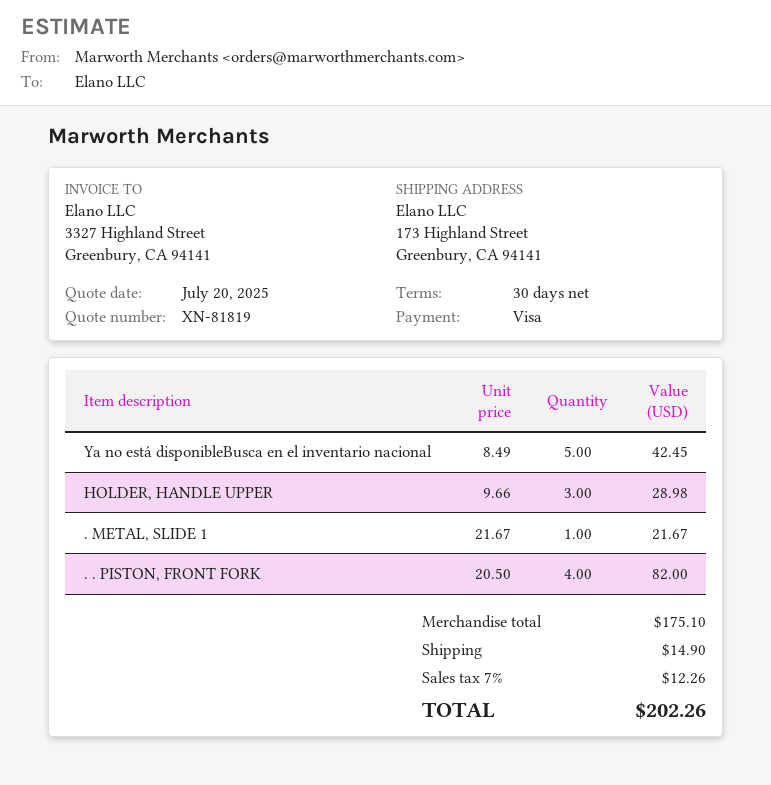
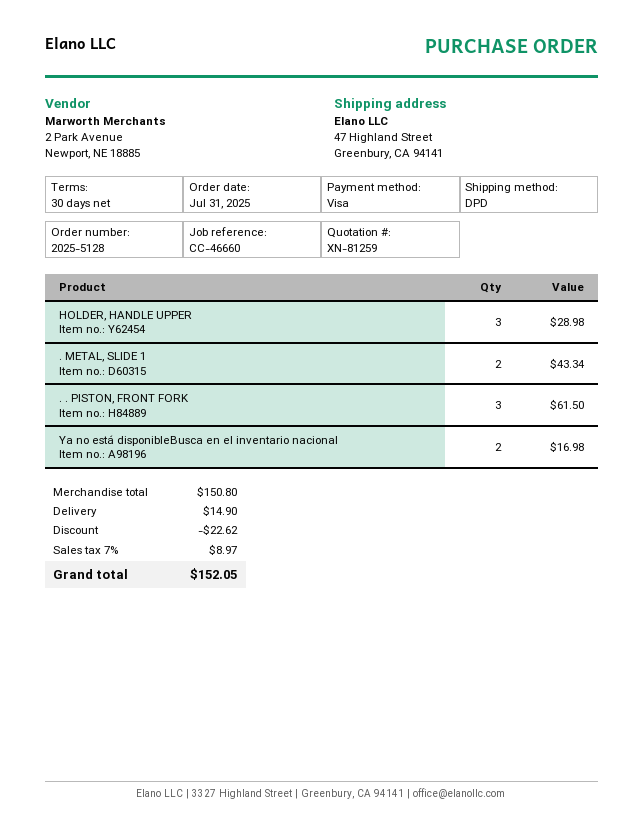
quote number: XN-81819 -> XN-81259
ship to: 173 Highland Street, Greenbury, CA 94141 -> 47 Highland Street, Greenbury, CA 94141
Ya no está disponibleBusca en el inventario nacional: 5 for 42.45 -> 2 for 16.98
. METAL, SLIDE 1: 1 for 21.67 -> 2 for 43.34
. . PISTON, FRONT FORK: 4 for 82.00 -> 3 for 61.50
subtotal: 175.10 -> 150.80
discount: none -> 22.62
tax: 7% = 12.26 -> 7% = 8.97
total: 202.26 -> 152.05

